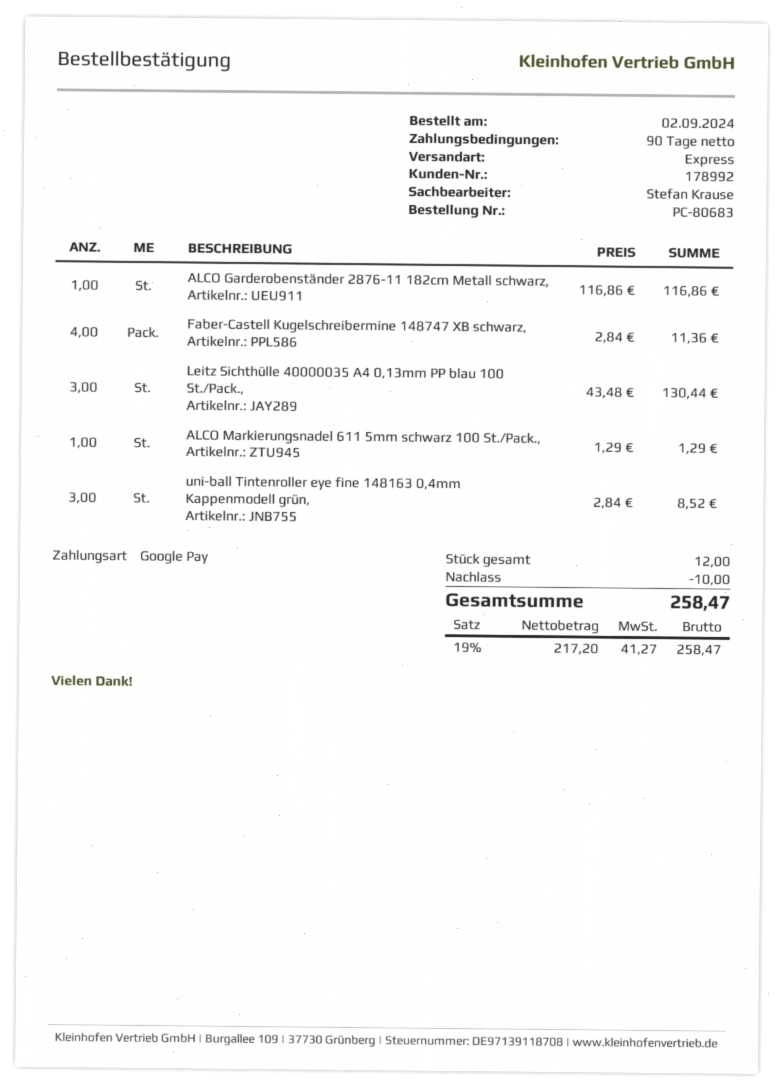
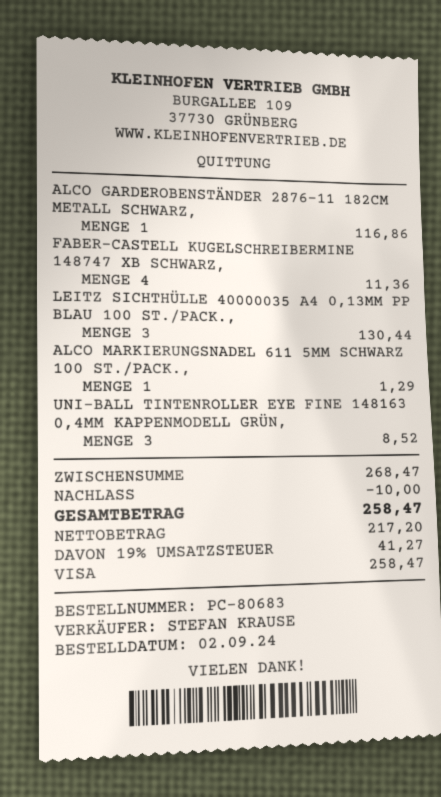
payment method: Google Pay -> Visa

